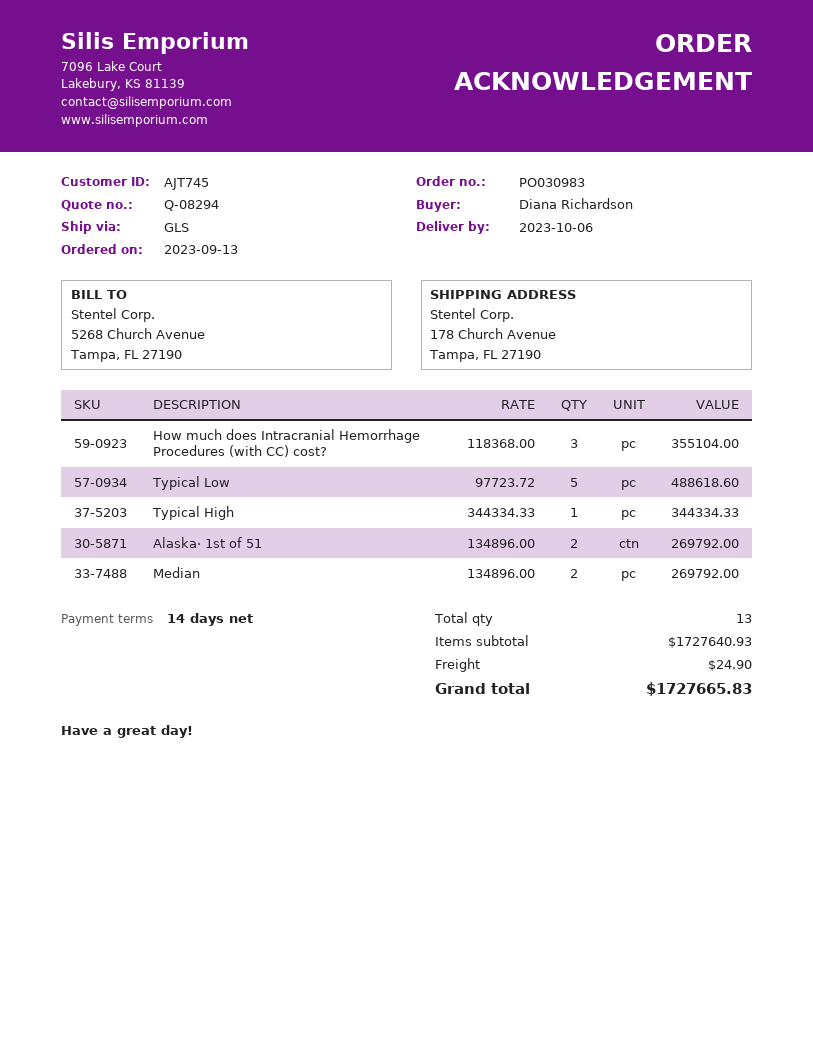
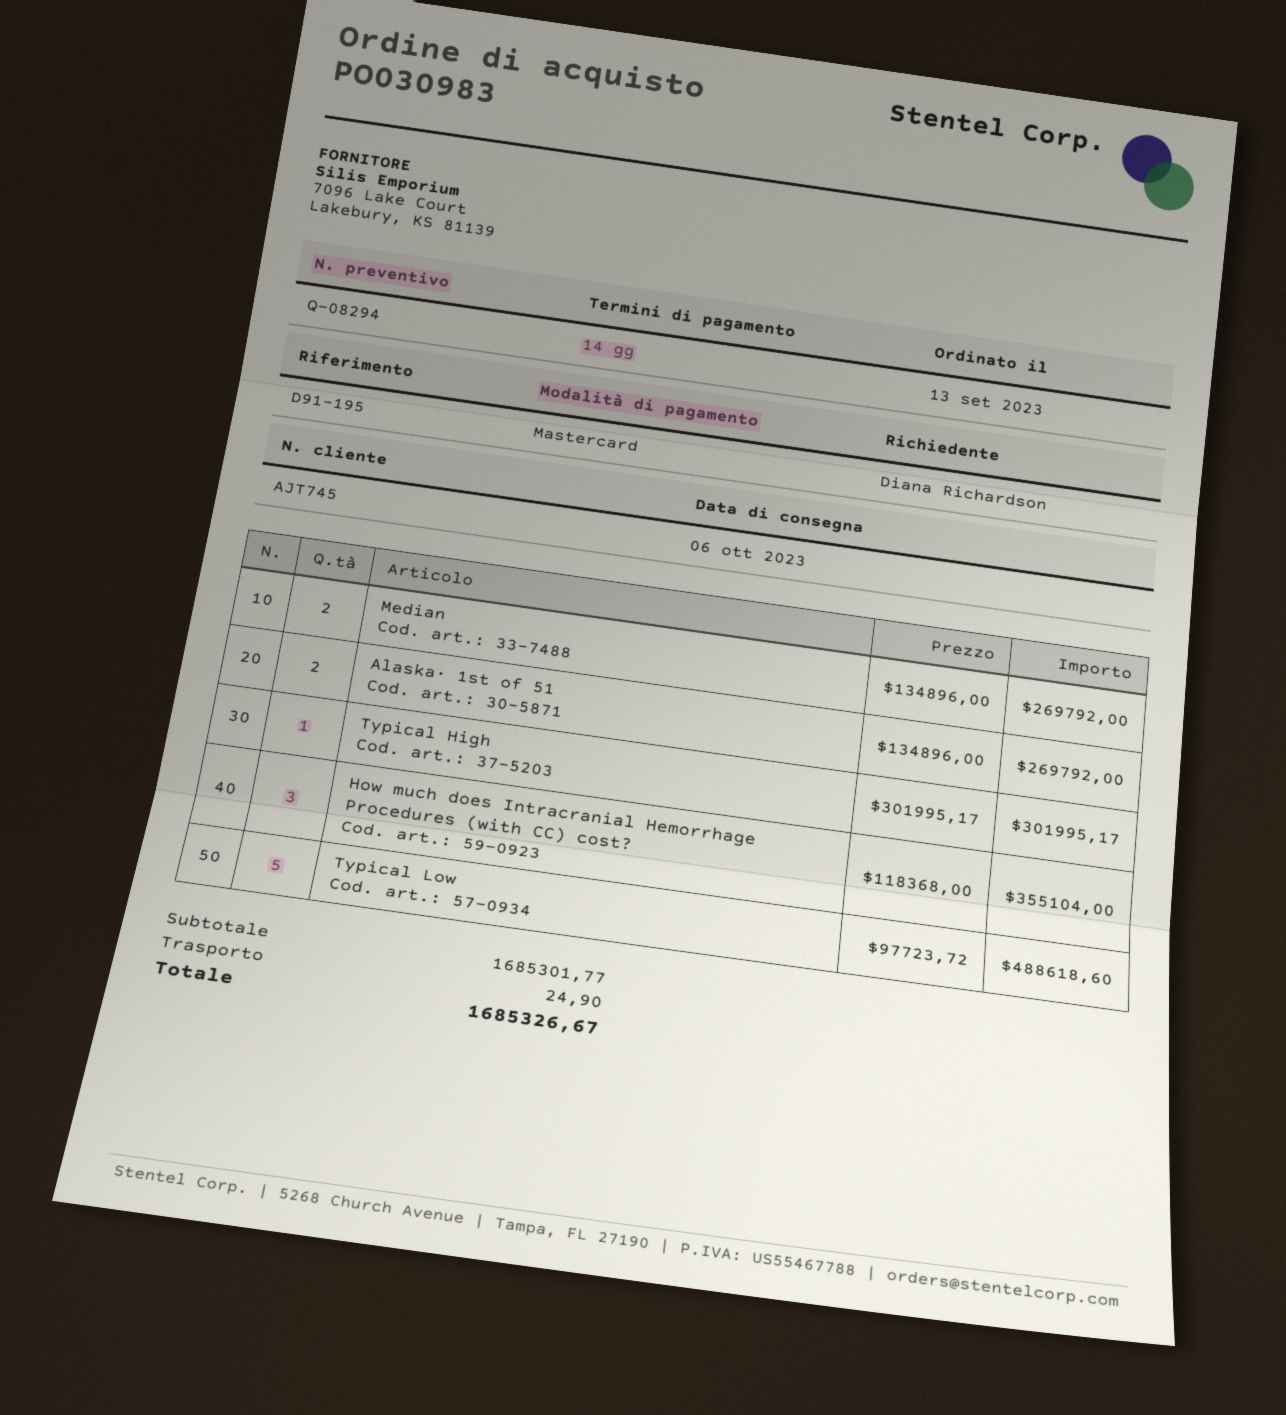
Typical High: 1 x 344334.33 = 344334.33 -> 1 x 301995.17 = 301995.17
subtotal: 1727640.93 -> 1685301.77
total: 1727665.83 -> 1685326.67

